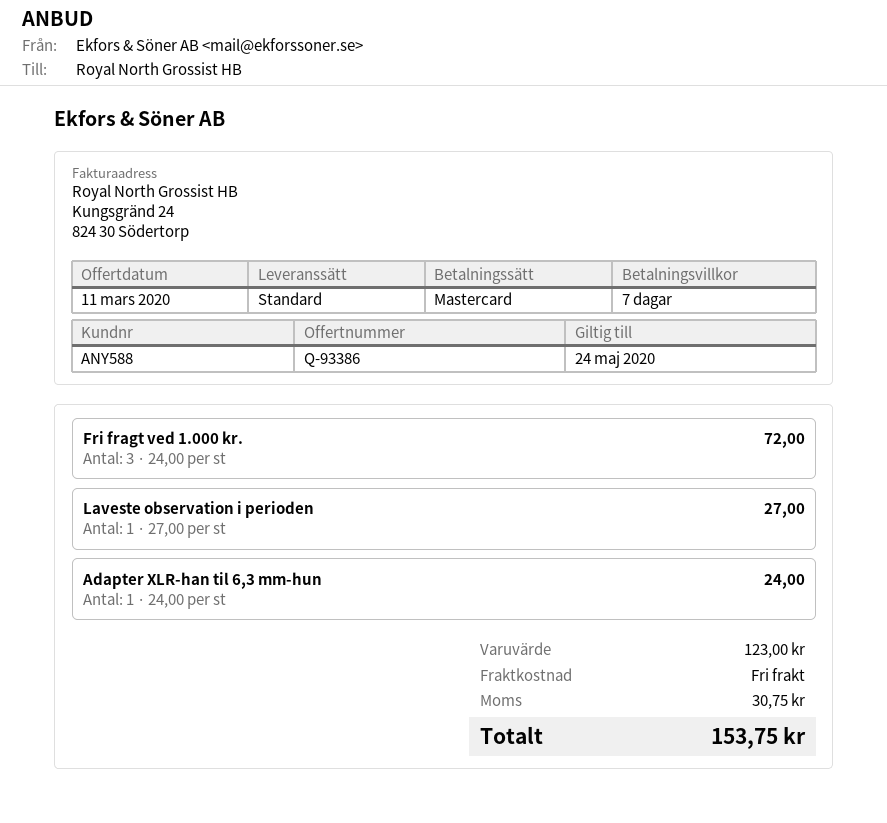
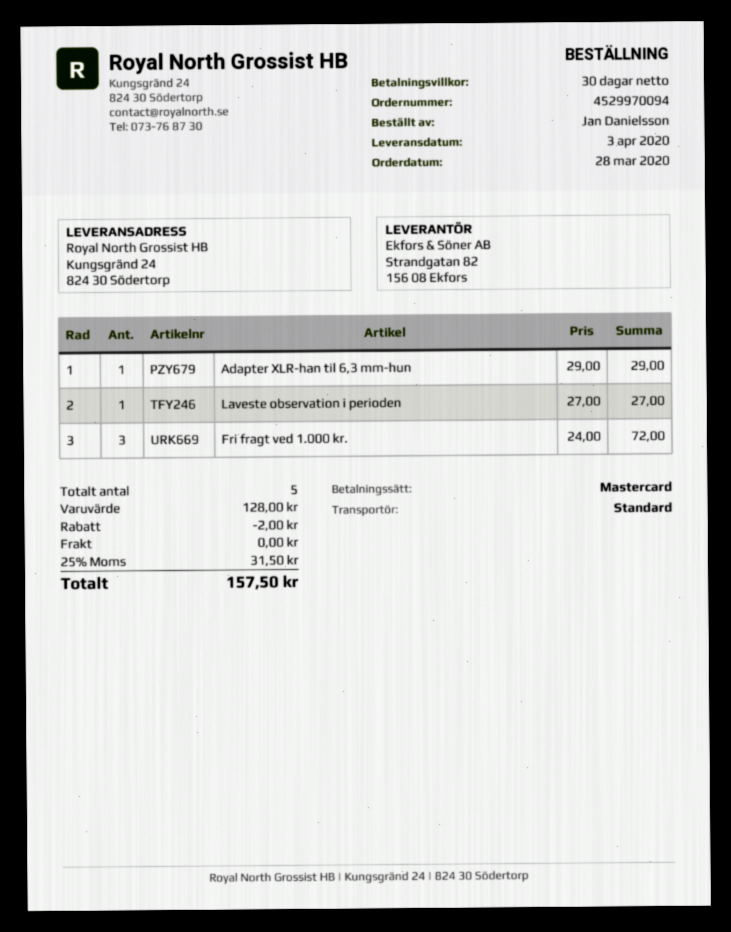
payment terms: 7 days -> 30 days
Adapter XLR-han til 6,3 mm-hun: 1 x 24.00 = 24.00 -> 1 x 29.00 = 29.00
subtotal: 123.00 -> 128.00
discount: none -> 2.00
tax: 30.75 -> 31.50
total: 153.75 -> 157.50

